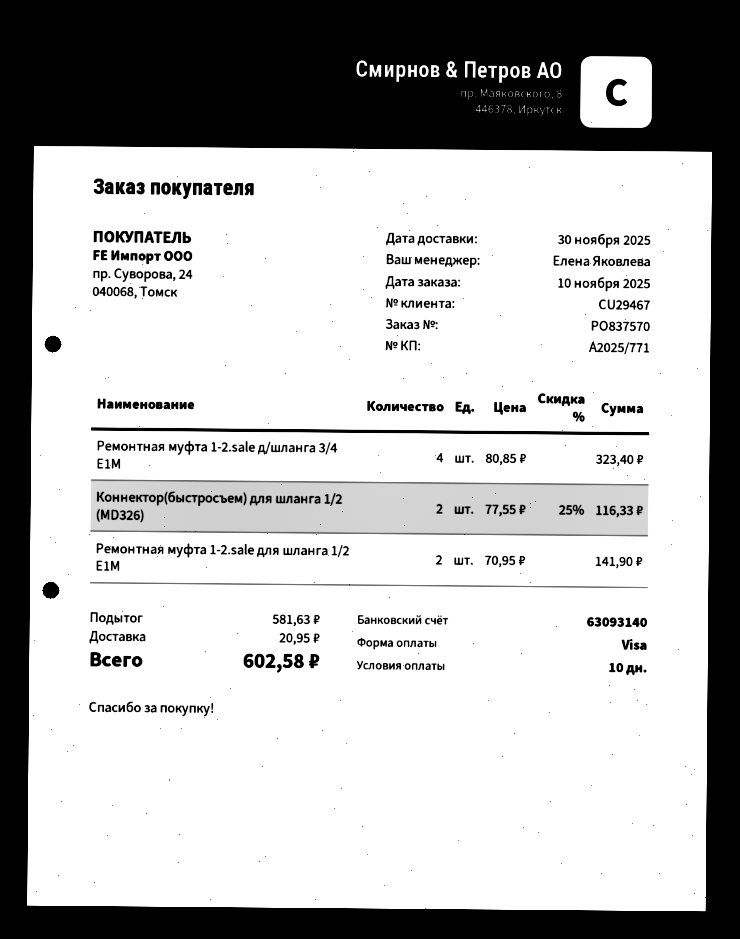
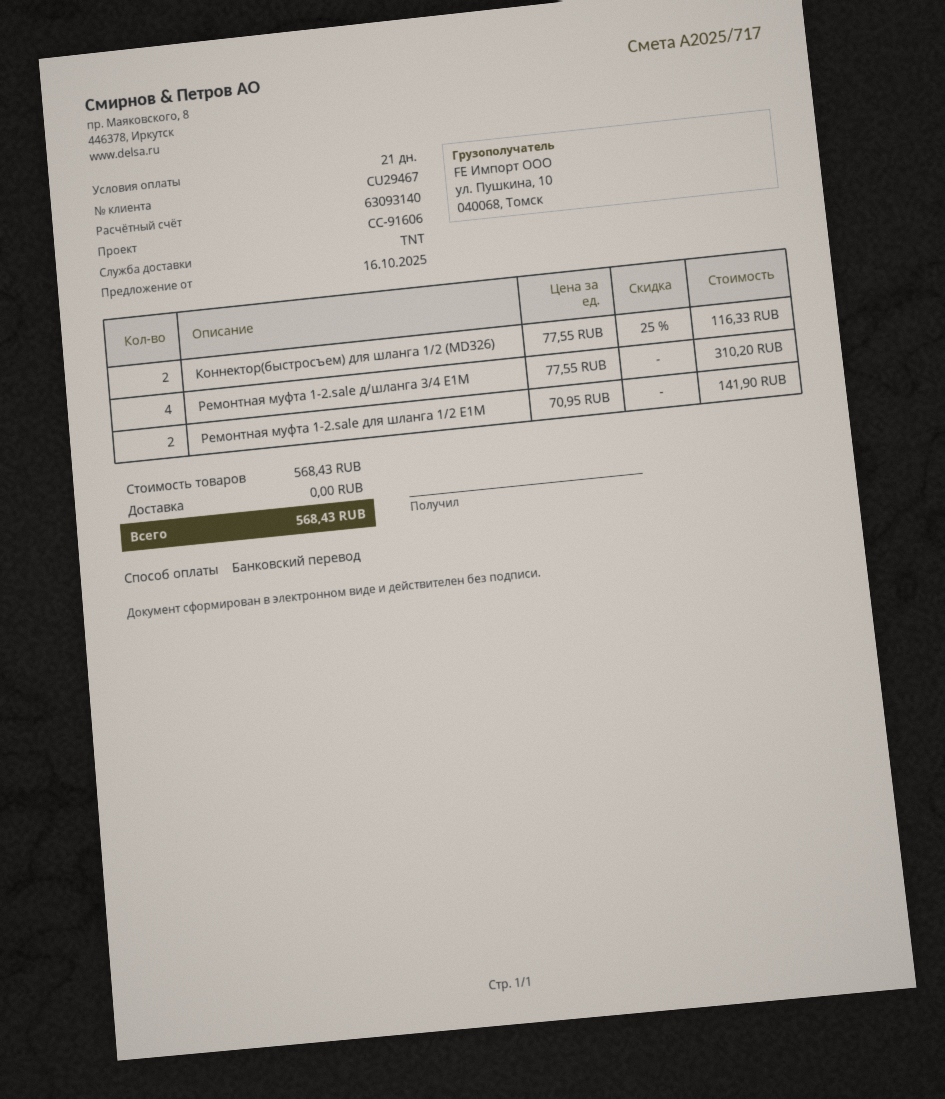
quote number: A2025/771 -> A2025/717
payment terms: 10 days -> 21 days
payment method: Visa -> bank transfer
Ремонтная муфта 1-2.sale д/шланга 3/4 E1M: 4 x 80.85 = 323.40 -> 4 x 77.55 = 310.20
subtotal: 581.63 -> 568.43
shipping: 20.95 -> 0.00
total: 602.58 -> 568.43

